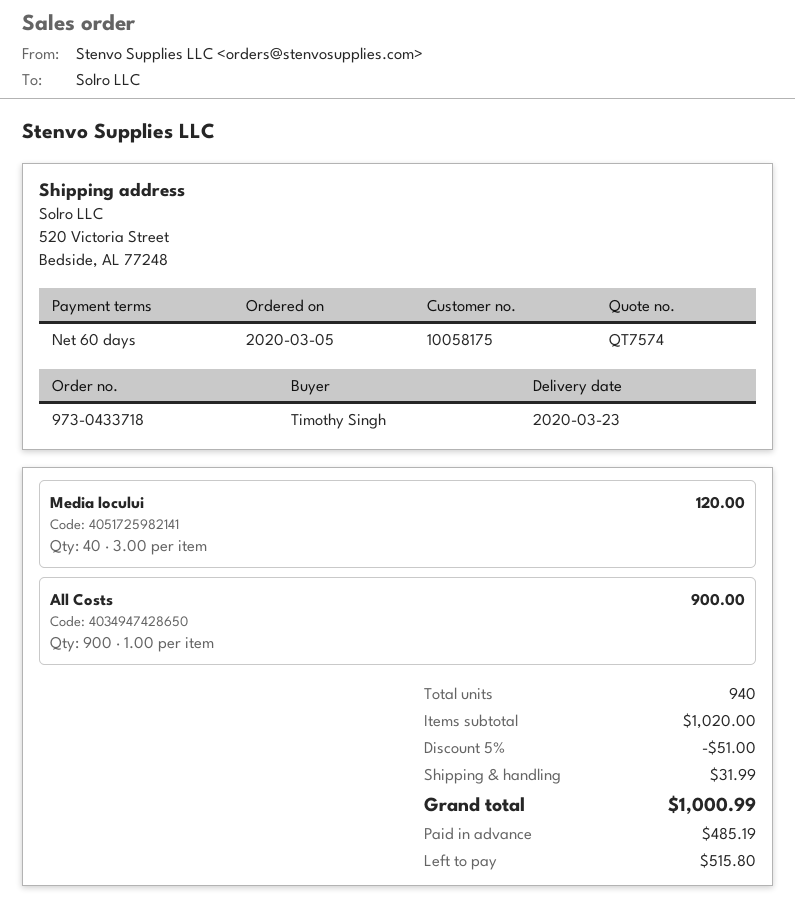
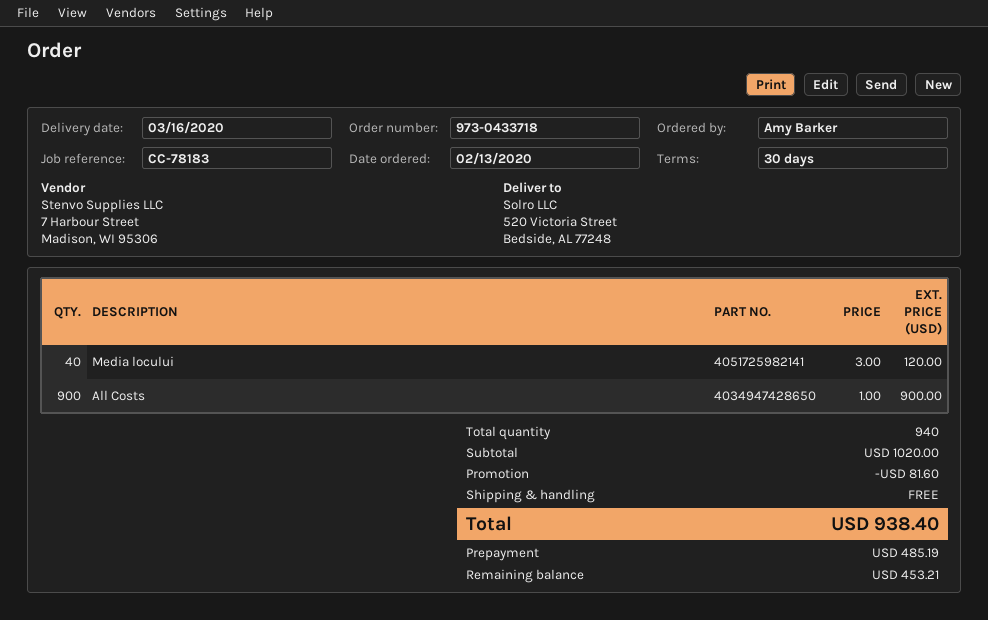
order date: 2020-03-05 -> 2020-02-13
delivery date: 2020-03-23 -> 2020-03-16
payment terms: 60 days -> 30 days
ordered by: Timothy Singh -> Amy Barker
discount: 51.00 -> 81.60
shipping: 31.99 -> 0.00
total: 1000.99 -> 938.40
balance: 515.80 -> 453.21

